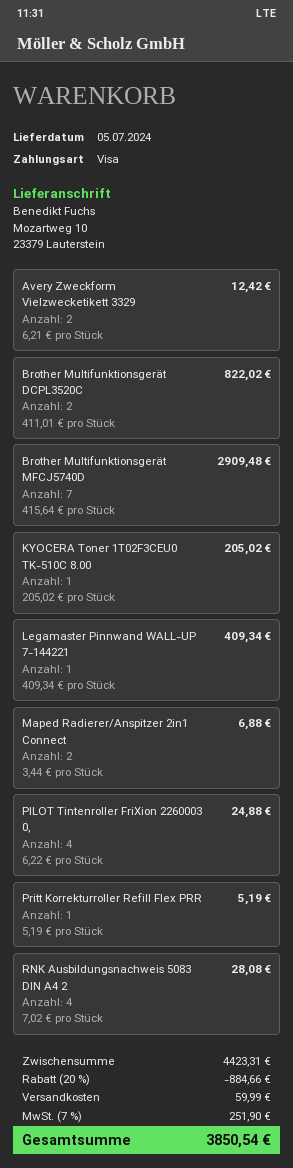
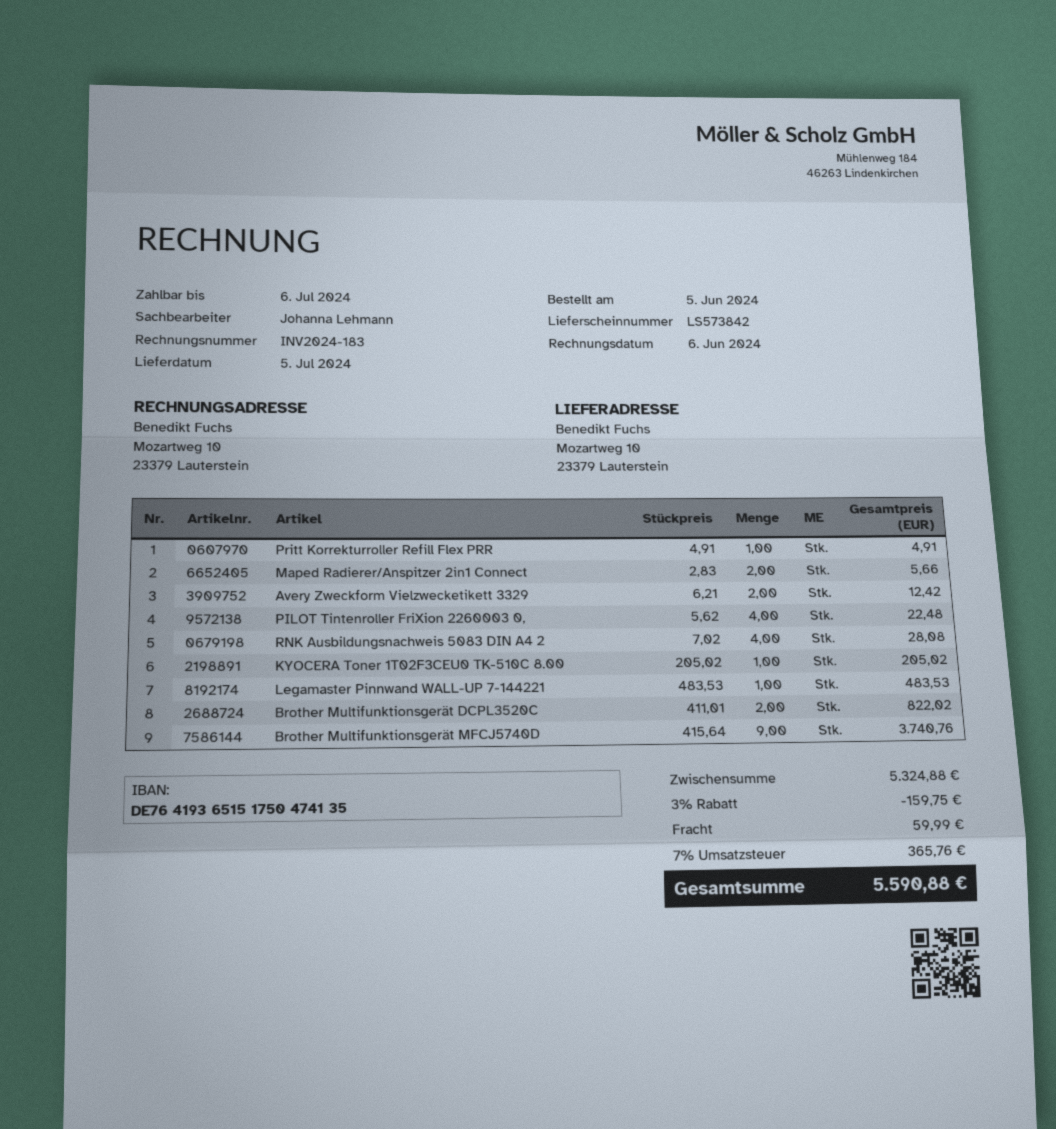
Brother Multifunktionsgerät MFCJ5740D: 7 x 415.64 = 2909.48 -> 9 x 415.64 = 3740.76
Legamaster Pinnwand WALL-UP 7-144221: 1 x 409.34 = 409.34 -> 1 x 483.53 = 483.53
Maped Radierer/Anspitzer 2in1 Connect: 2 x 3.44 = 6.88 -> 2 x 2.83 = 5.66
PILOT Tintenroller FriXion 2260003 0,: 4 x 6.22 = 24.88 -> 4 x 5.62 = 22.48
Pritt Korrekturroller Refill Flex PRR: 1 x 5.19 = 5.19 -> 1 x 4.91 = 4.91
subtotal: 4423.31 -> 5324.88
discount: 20% = 884.66 -> 3% = 159.75
tax: 7% = 251.90 -> 7% = 365.76
total: 3850.54 -> 5590.88

